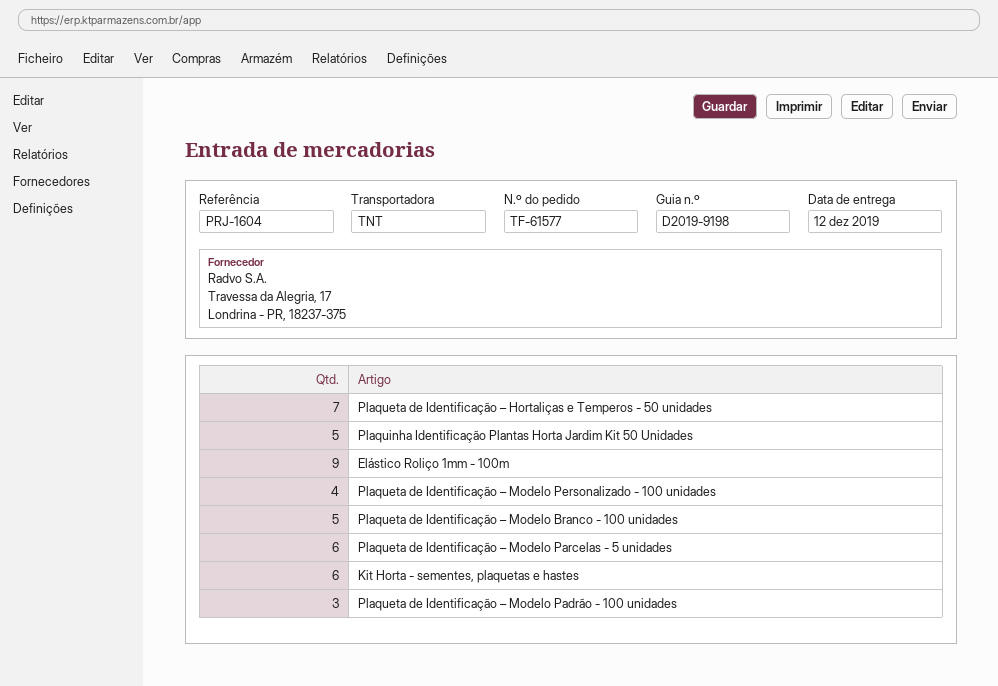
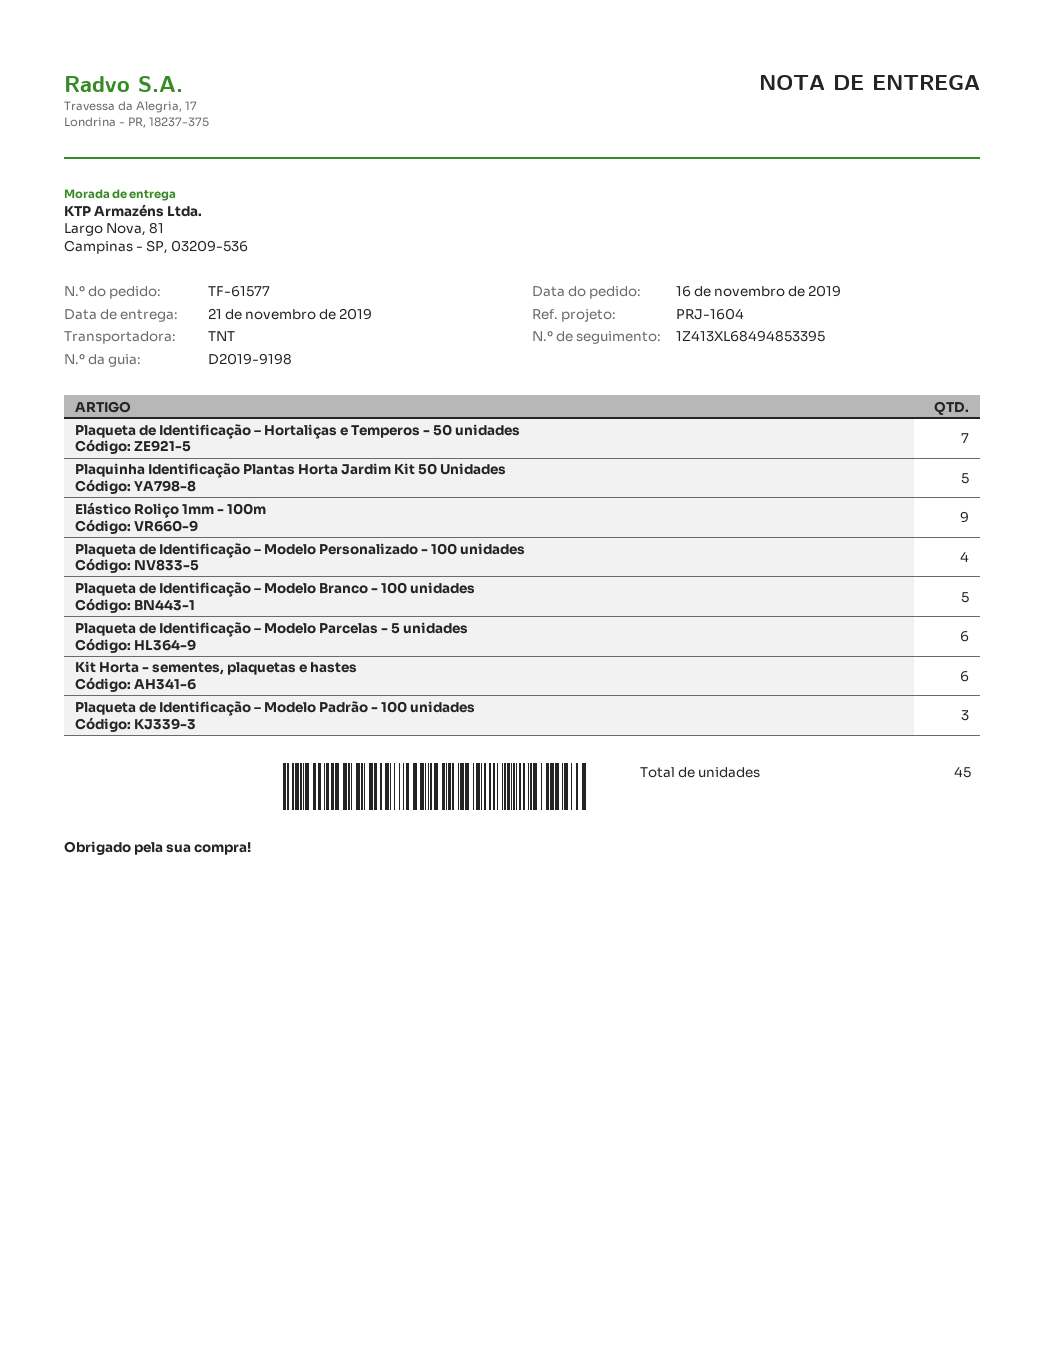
delivery date: 2019-12-12 -> 2019-11-21

